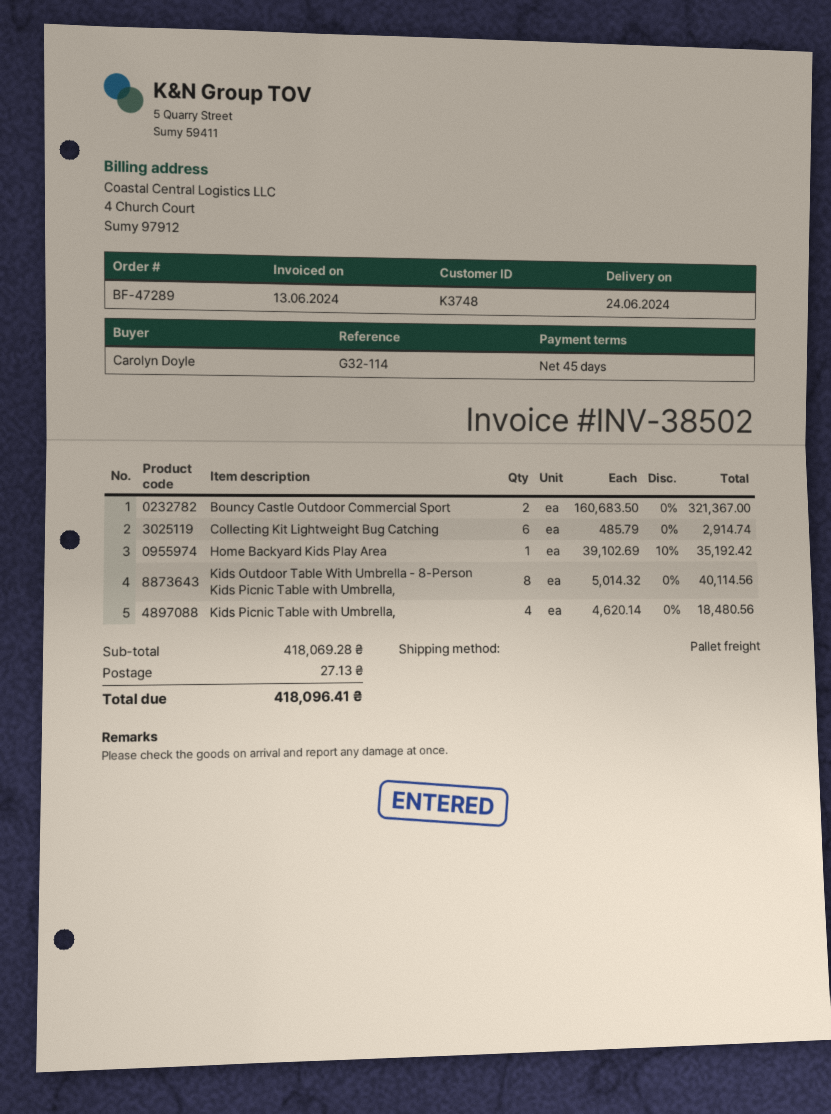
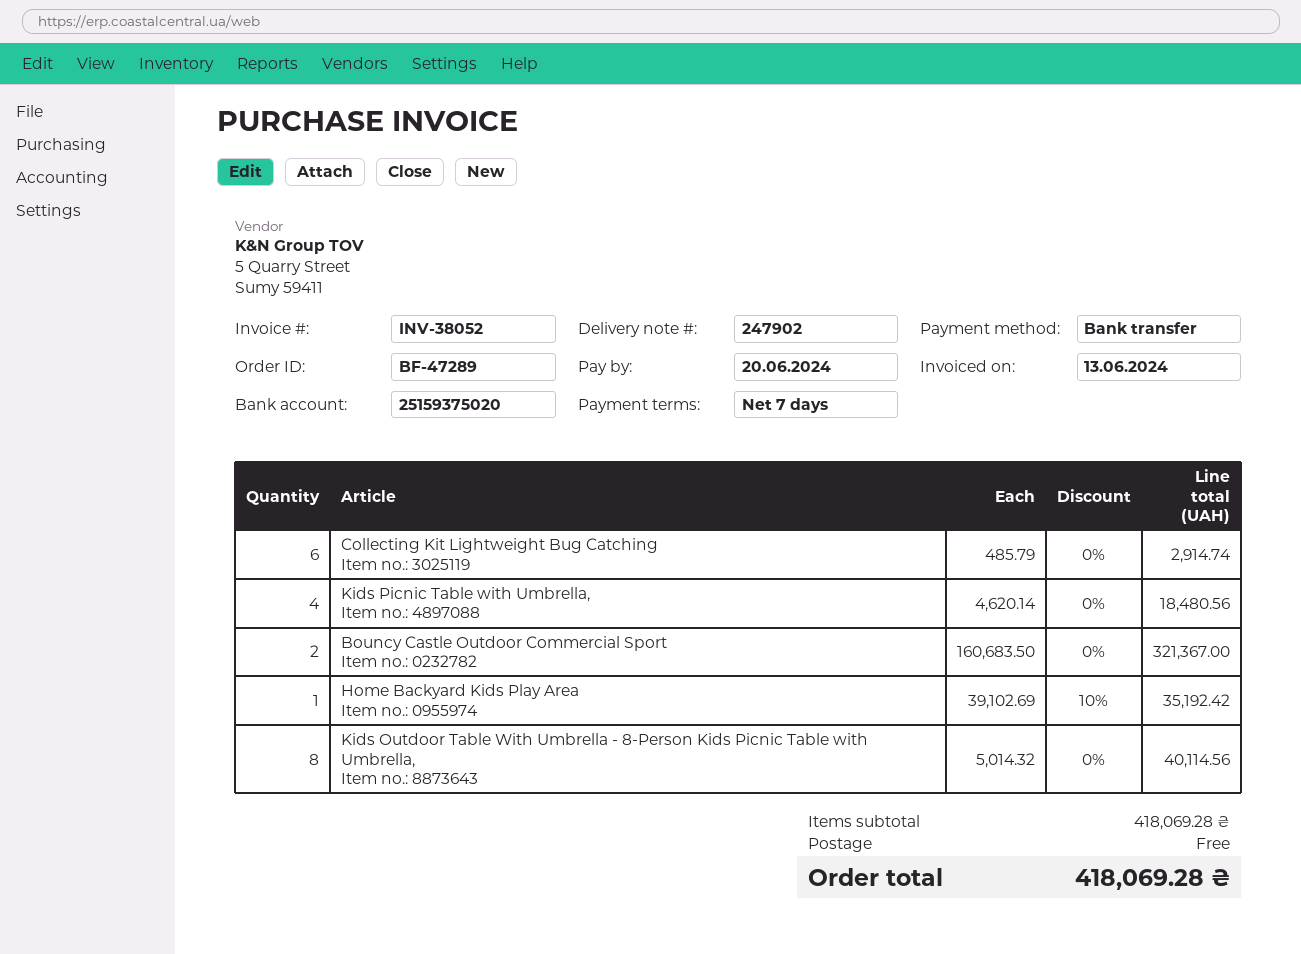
invoice number: INV-38502 -> INV-38052
payment terms: 45 days -> 7 days
shipping: 27.13 -> 0.00
total: 418096.41 -> 418069.28

